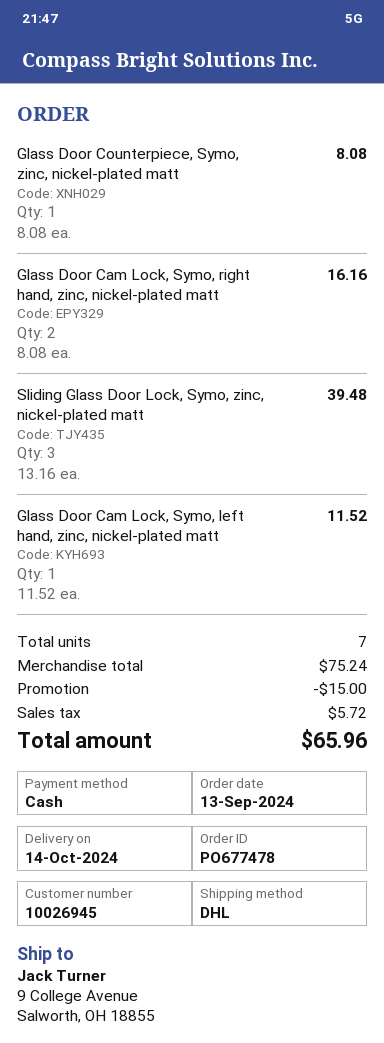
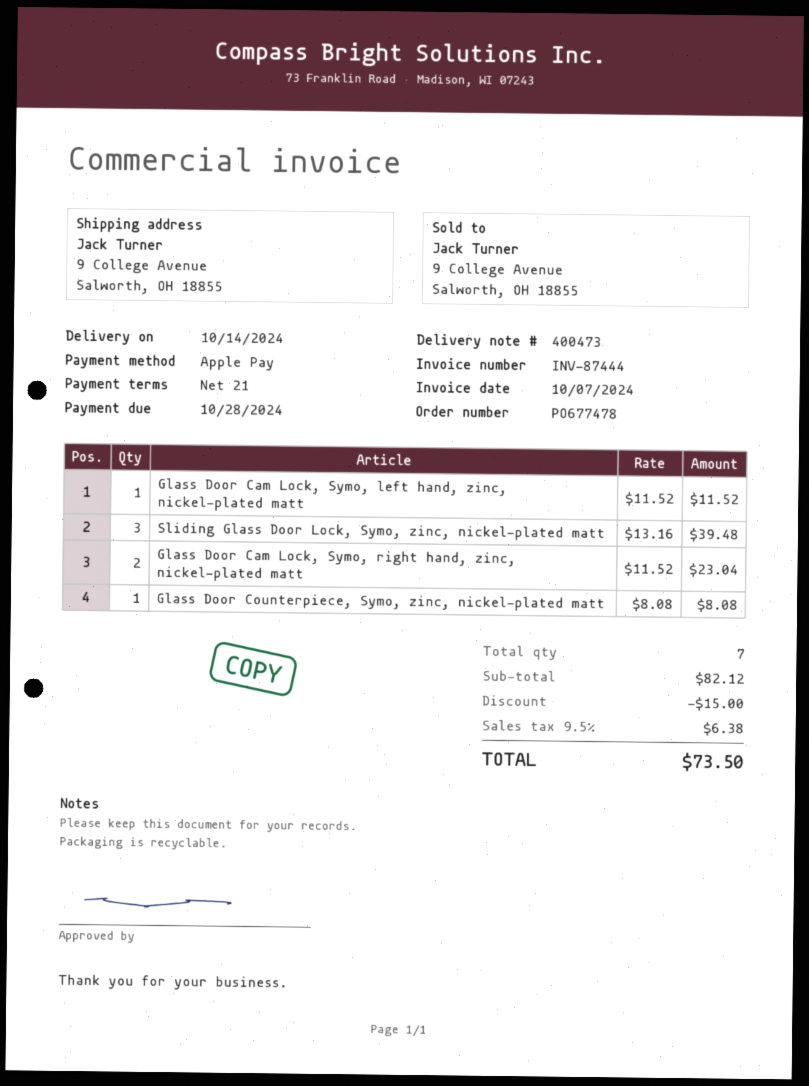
payment method: cash -> Apple Pay
Glass Door Cam Lock, Symo, right hand, zinc, nickel-plated matt: 2 x 8.08 = 16.16 -> 2 x 11.52 = 23.04
subtotal: 75.24 -> 82.12
tax: 5.72 -> 6.38
total: 65.96 -> 73.50

